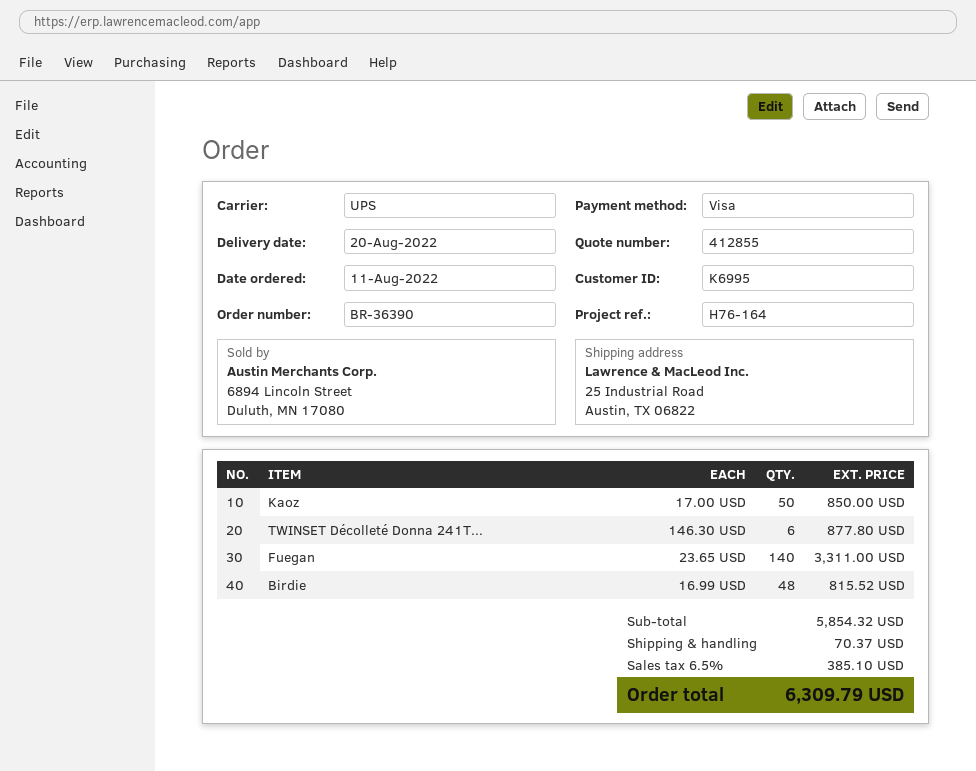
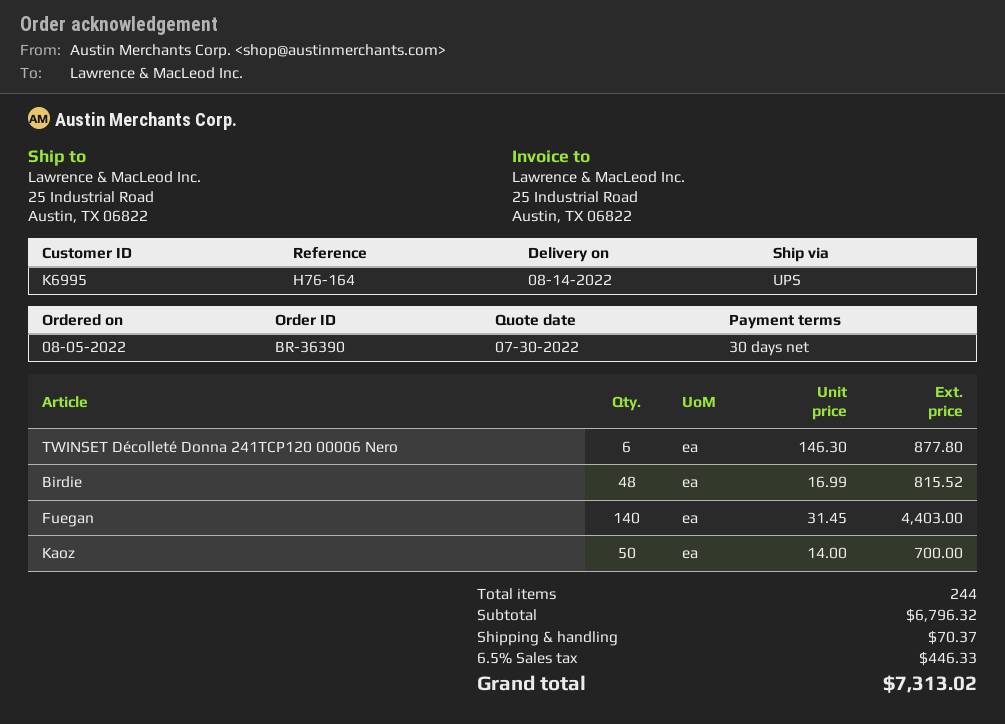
order date: 2022-08-11 -> 2022-08-05
delivery date: 2022-08-20 -> 2022-08-14
Kaoz: 50 x 17.00 = 850.00 -> 50 x 14.00 = 700.00
Fuegan: 140 x 23.65 = 3311.00 -> 140 x 31.45 = 4403.00
subtotal: 5854.32 -> 6796.32
tax: 6.5% = 385.10 -> 6.5% = 446.33
total: 6309.79 -> 7313.02

